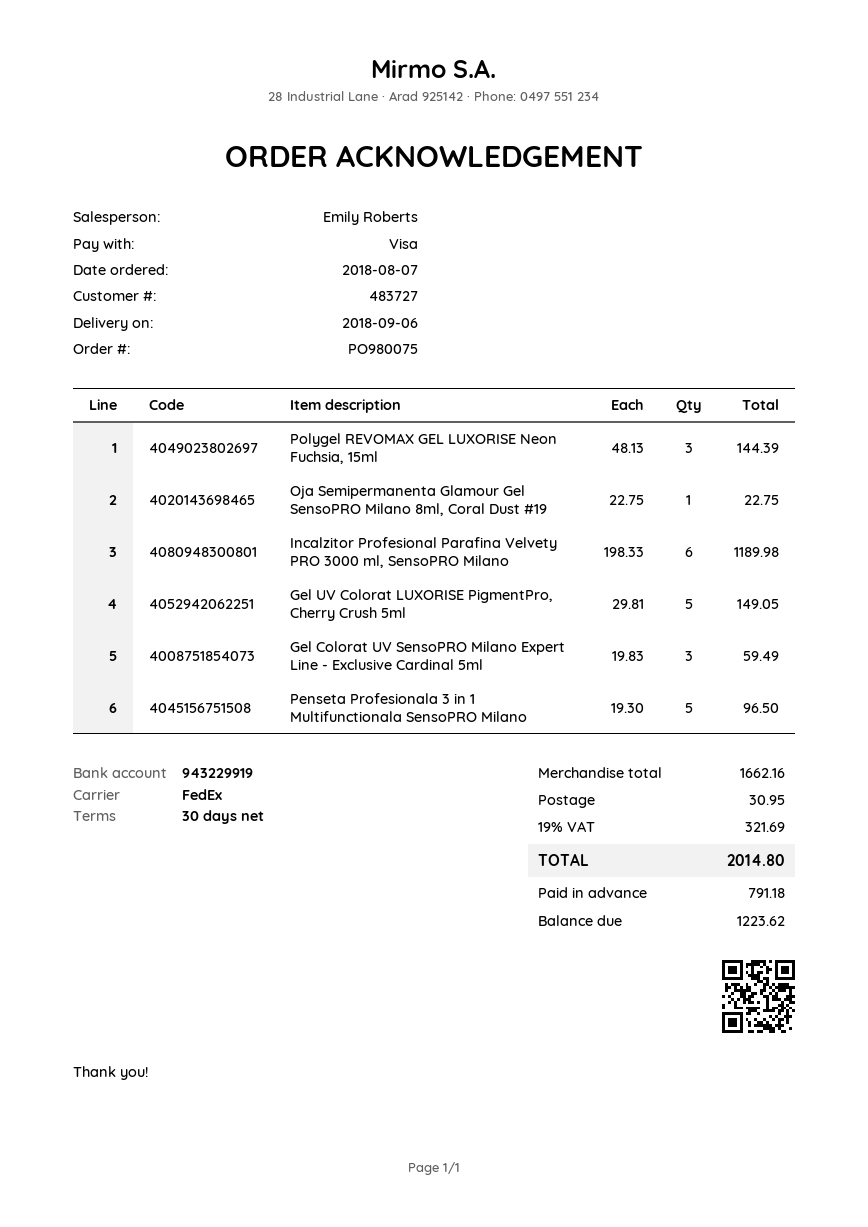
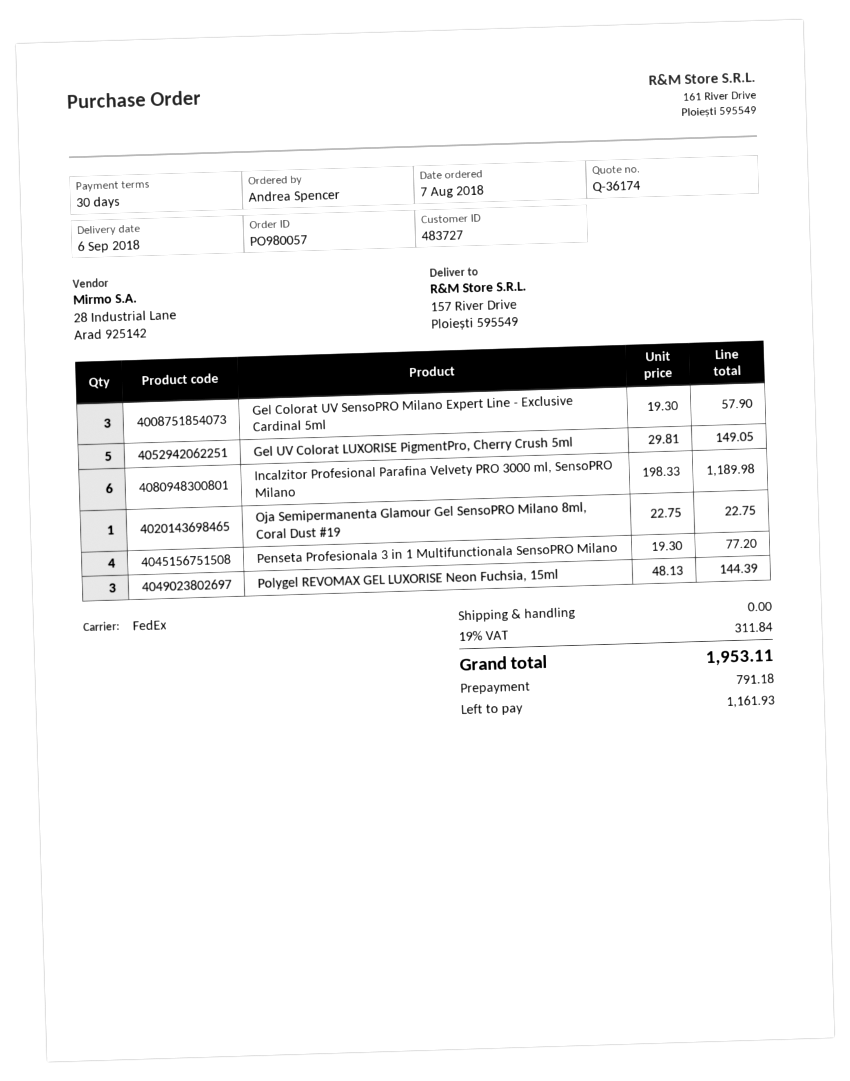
order number: PO980075 -> PO980057
Gel Colorat UV SensoPRO Milano Expert Line - Exclusive Cardinal 5ml: 3 x 19.83 = 59.49 -> 3 x 19.30 = 57.90
Penseta Profesionala 3 in 1 Multifunctionala SensoPRO Milano: 5 x 19.30 = 96.50 -> 4 x 19.30 = 77.20
shipping: 30.95 -> 0.00
tax: 19% = 321.69 -> 19% = 311.84
total: 2014.80 -> 1953.11
balance: 1223.62 -> 1161.93

